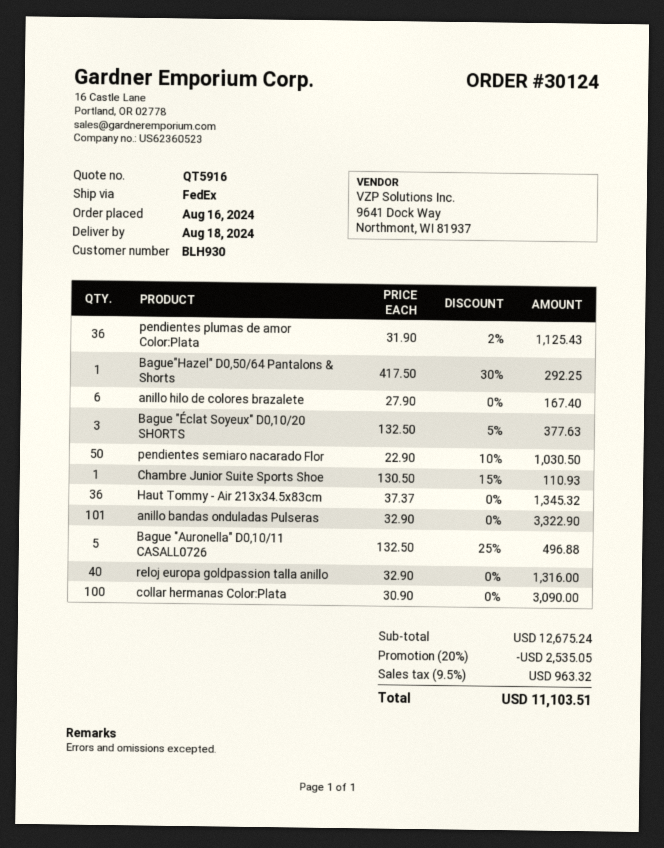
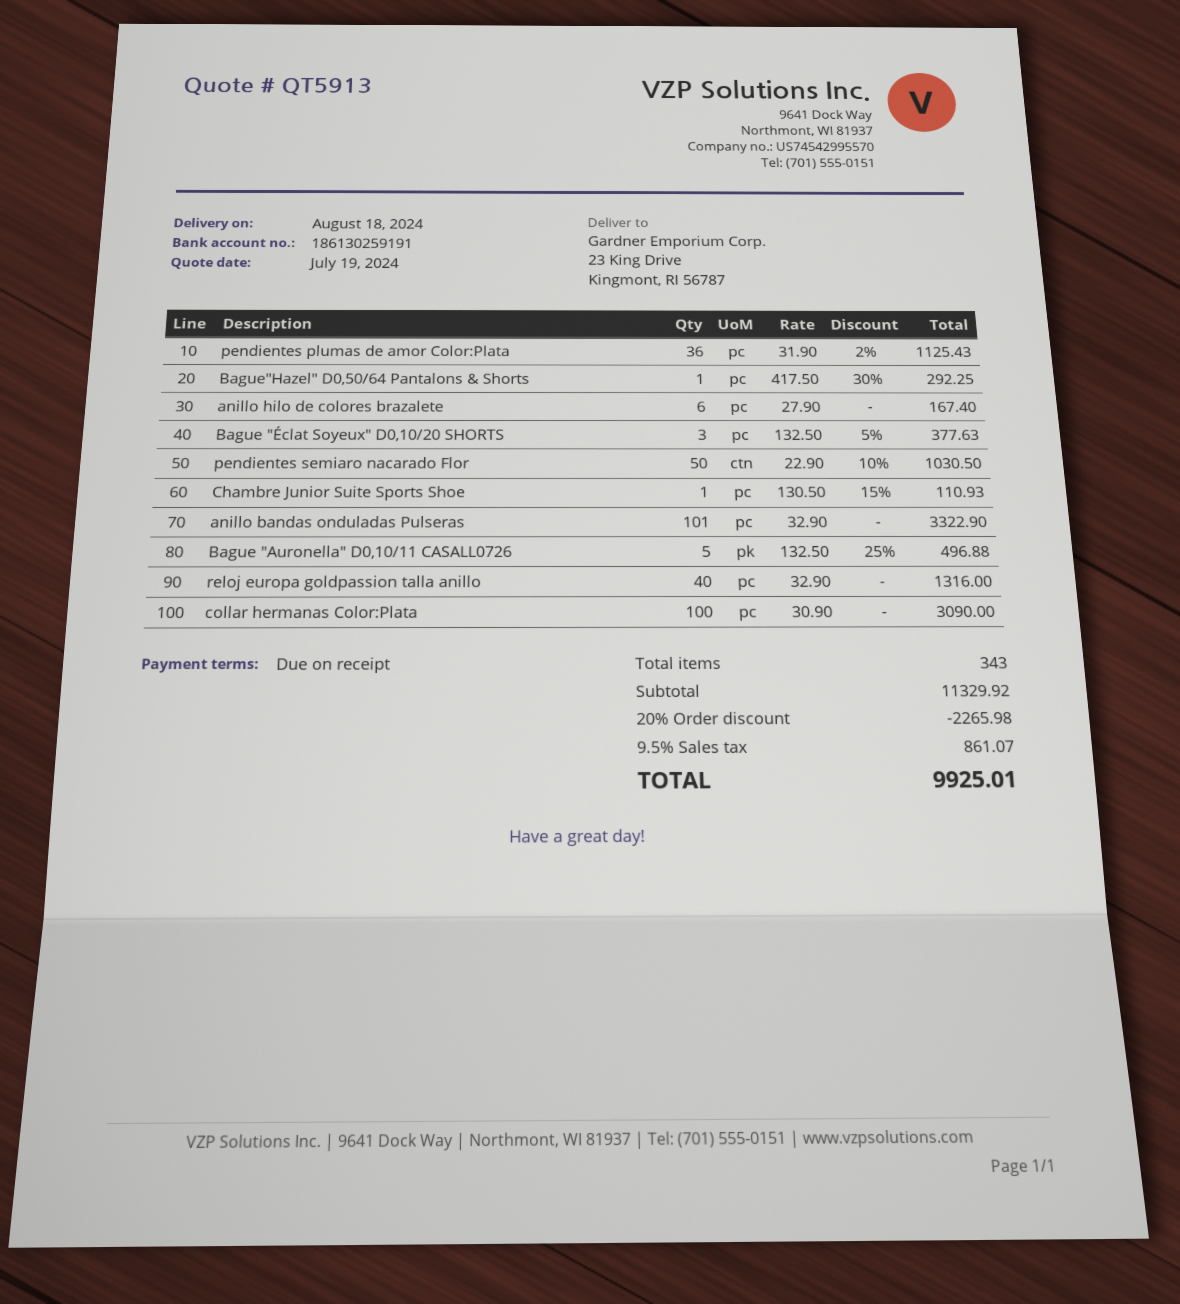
quote number: QT5916 -> QT5913
Haut Tommy - Air 213x34.5x83cm: 36 x 37.37 = 1345.32 -> none
subtotal: 12675.24 -> 11329.92
discount: 20% = 2535.05 -> 20% = 2265.98
tax: 9.5% = 963.32 -> 9.5% = 861.07
total: 11103.51 -> 9925.01

